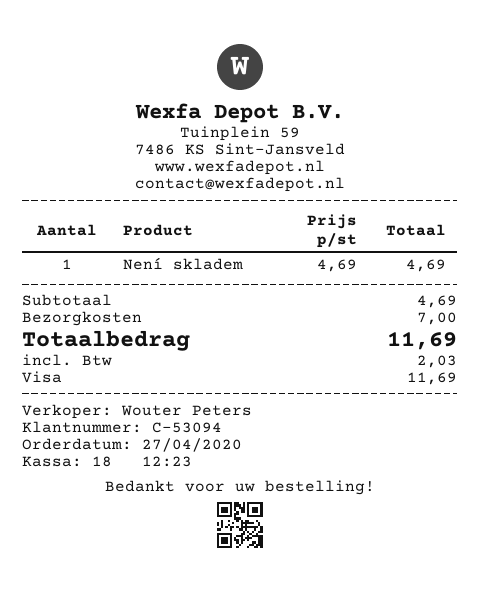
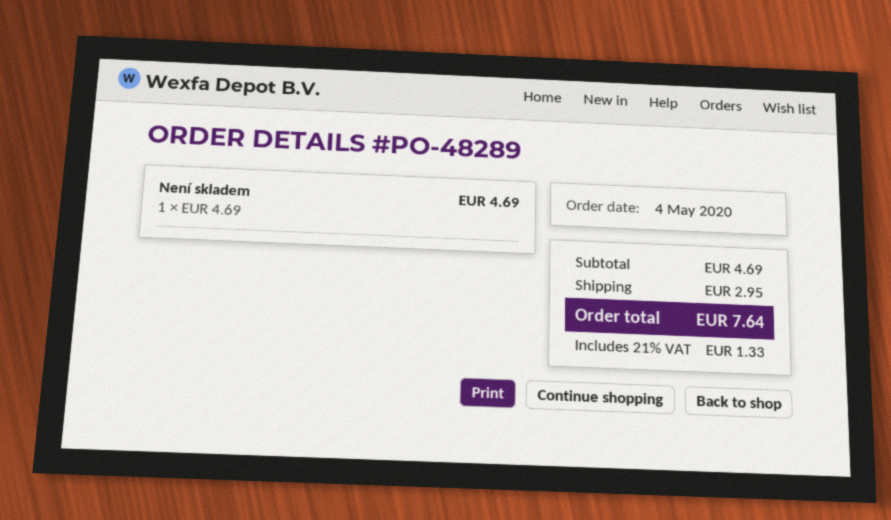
order date: 2020-04-27 -> 2020-05-04
shipping: 7.00 -> 2.95
tax: 2.03 -> 1.33
total: 11.69 -> 7.64

